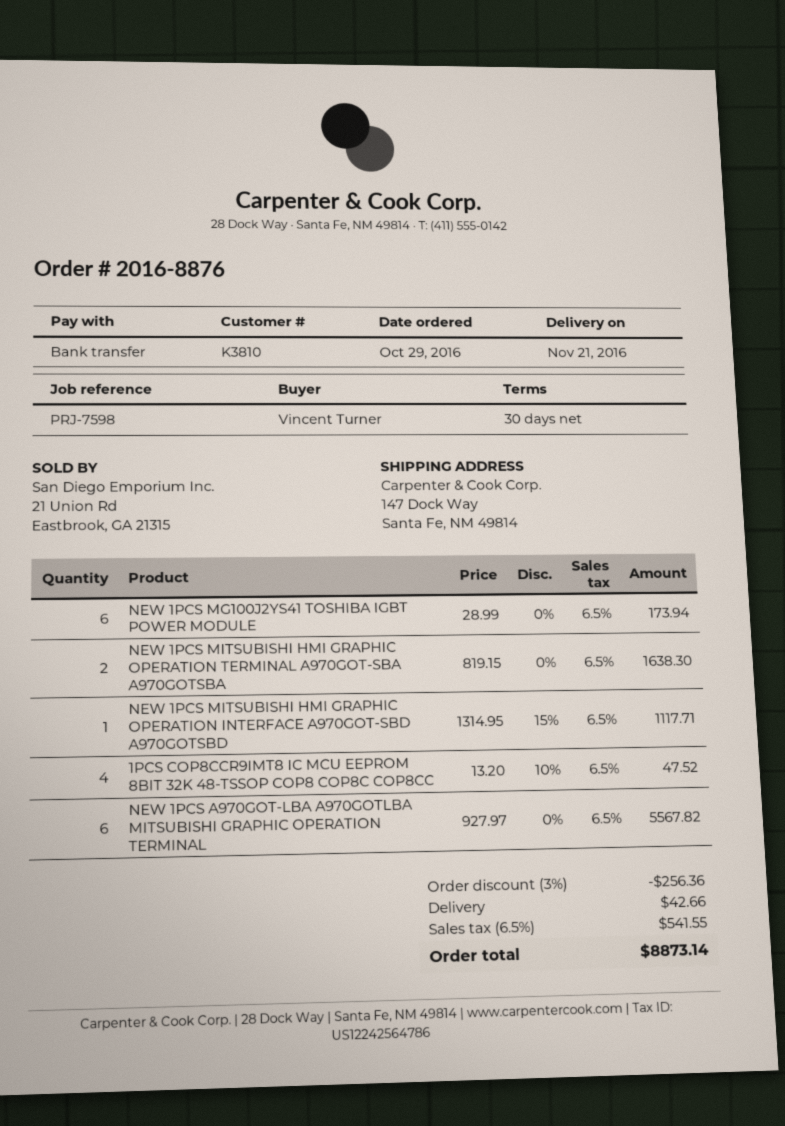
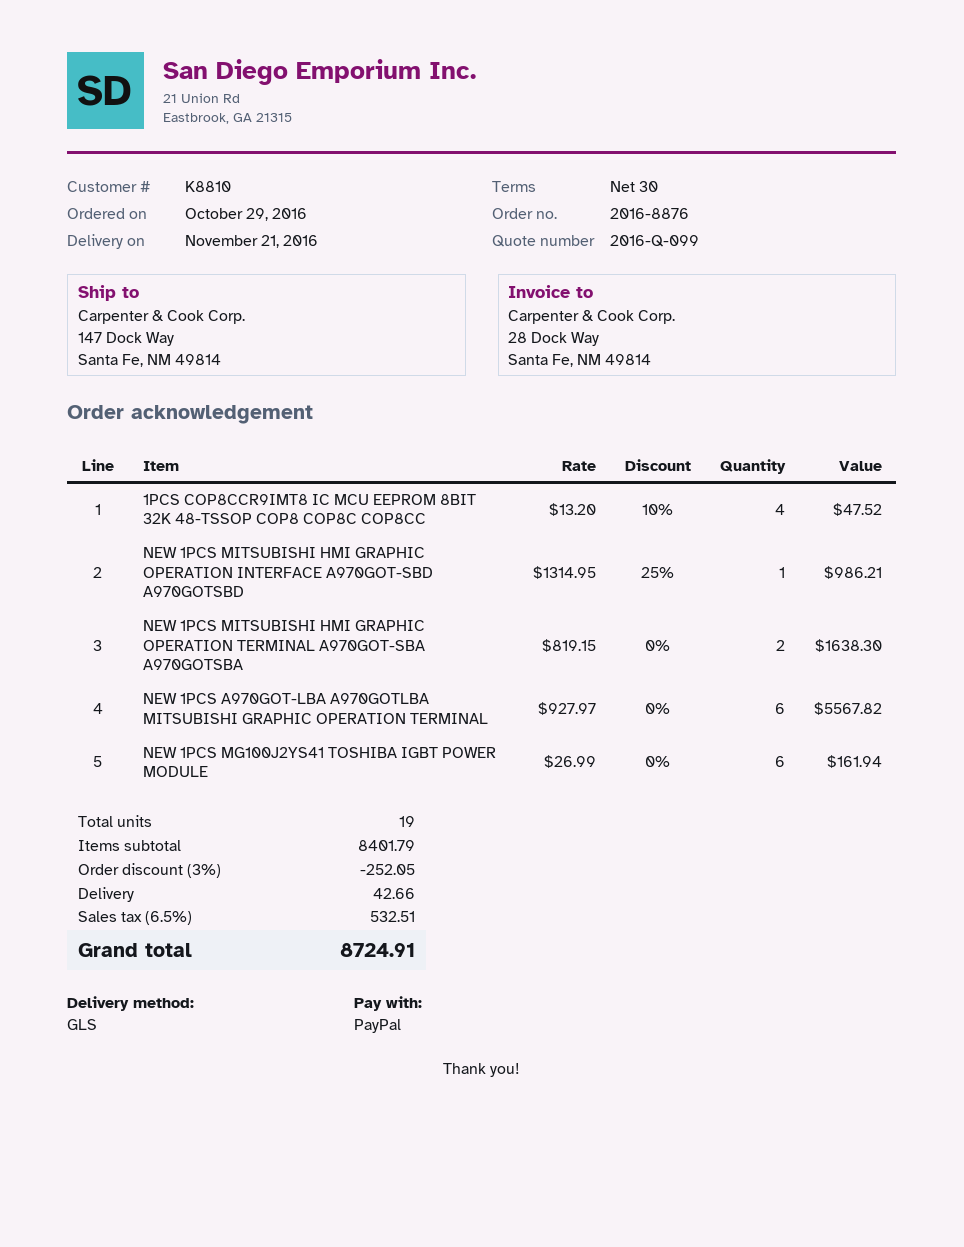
customer number: K3810 -> K8810
payment method: bank transfer -> PayPal
NEW 1PCS MG100J2YS41 TOSHIBA IGBT POWER MODULE: 6 x 28.99 = 173.94 -> 6 x 26.99 = 161.94
NEW 1PCS MITSUBISHI HMI GRAPHIC OPERATION INTERFACE A970GOT-SBD A970GOTSBD: 1 x 1314.95 - 15% = 1117.71 -> 1 x 1314.95 - 25% = 986.21
discount: 3% = 256.36 -> 3% = 252.05
tax: 6.5% = 541.55 -> 6.5% = 532.51
total: 8873.14 -> 8724.91

